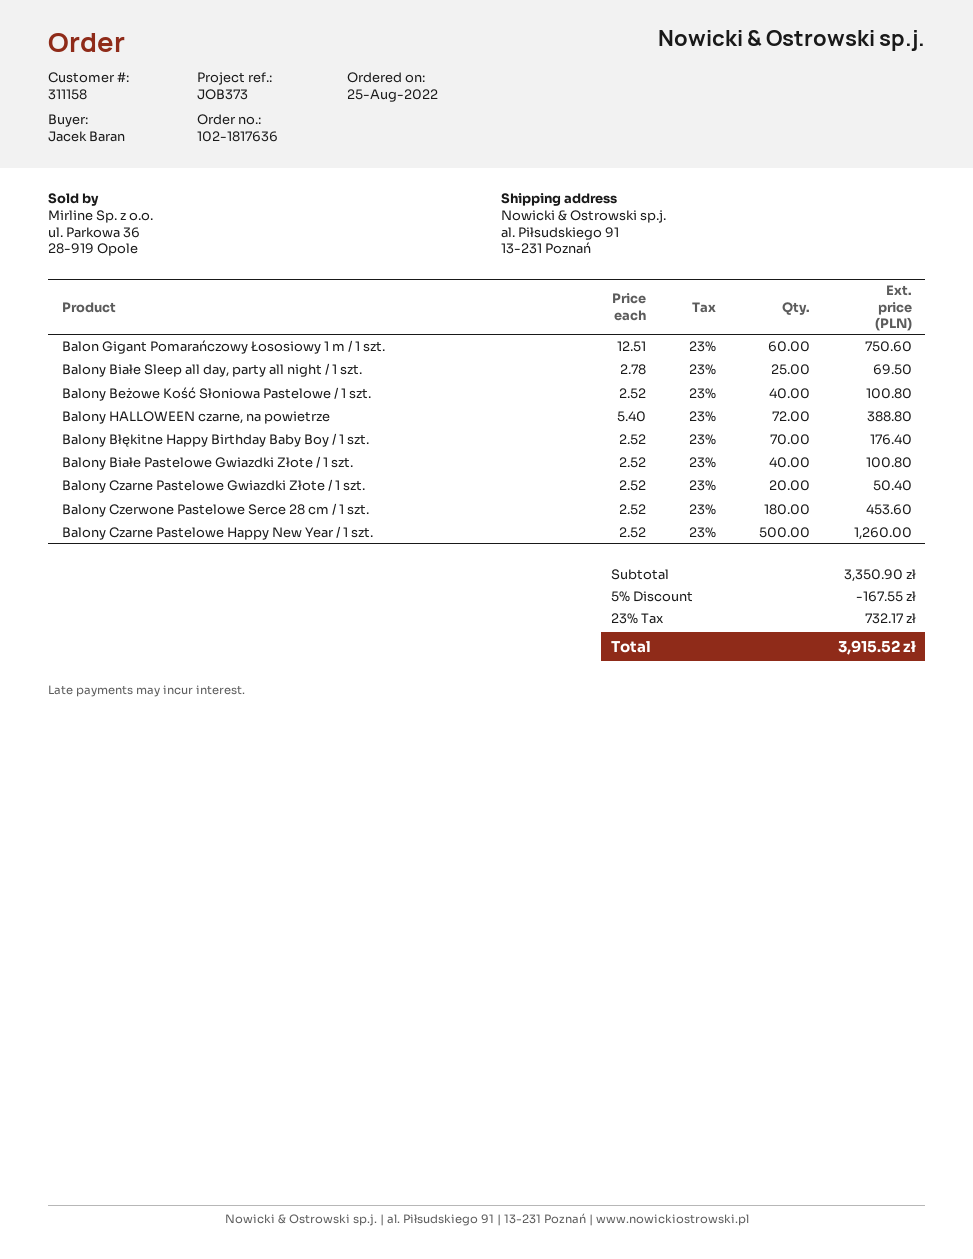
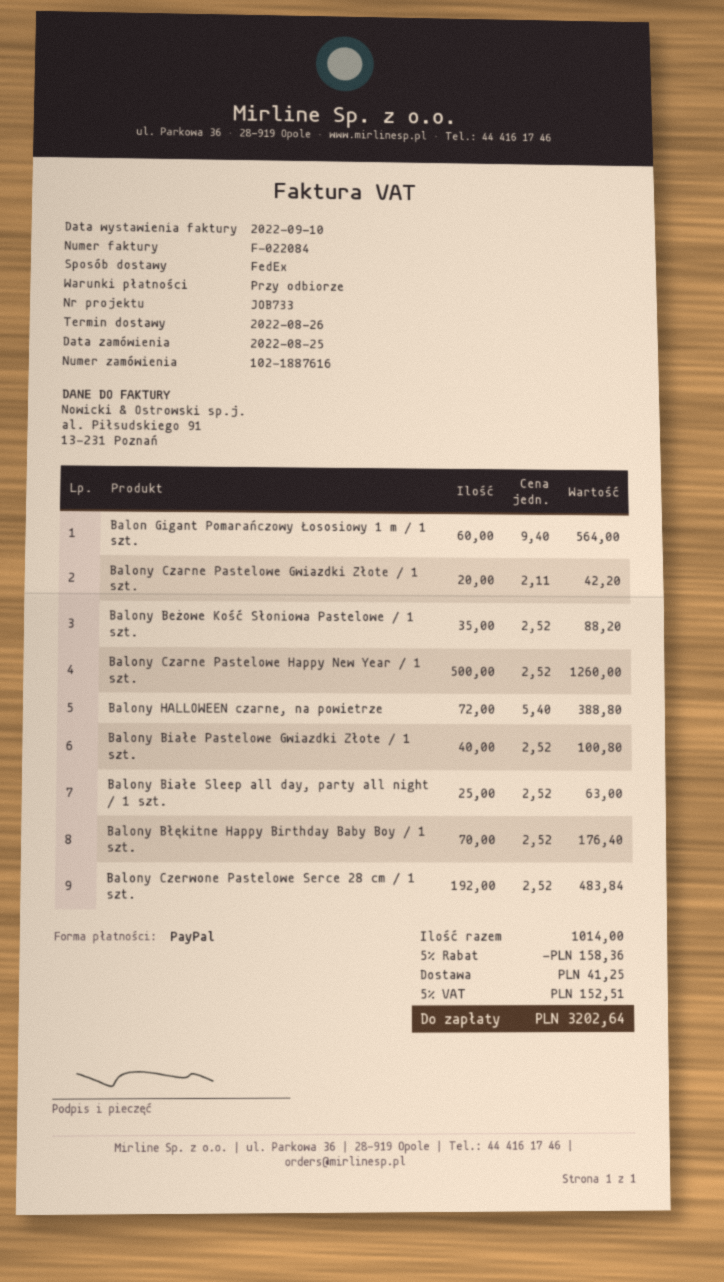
order number: 102-1817636 -> 102-1887616
reference: JOB373 -> JOB733
Balon Gigant Pomarańczowy Łososiowy 1 m / 1 szt.: 60 x 12.51 = 750.60 -> 60 x 9.40 = 564.00
Balony Białe Sleep all day, party all night / 1 szt.: 25 x 2.78 = 69.50 -> 25 x 2.52 = 63.00
Balony Beżowe Kość Słoniowa Pastelowe / 1 szt.: 40 x 2.52 = 100.80 -> 35 x 2.52 = 88.20
Balony Czarne Pastelowe Gwiazdki Złote / 1 szt.: 20 x 2.52 = 50.40 -> 20 x 2.11 = 42.20
Balony Czerwone Pastelowe Serce 28 cm / 1 szt.: 180 x 2.52 = 453.60 -> 192 x 2.52 = 483.84
discount: 5% = 167.55 -> 5% = 158.36
shipping: none -> 41.25
tax: 23% = 732.17 -> 5% = 152.51
total: 3915.52 -> 3202.64

